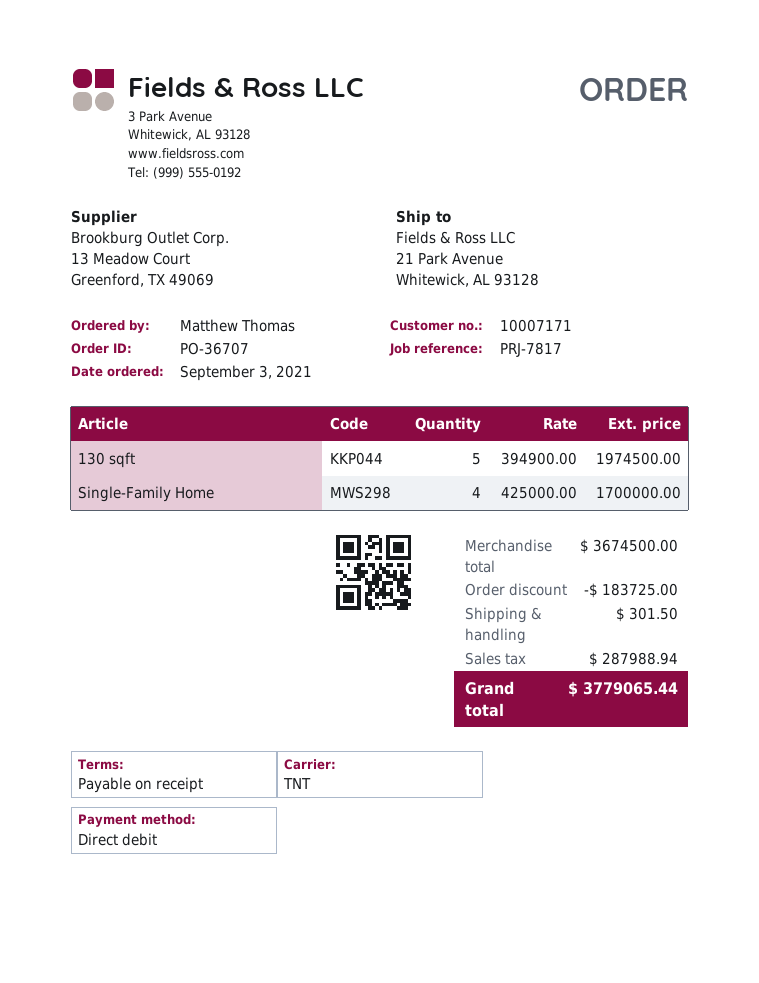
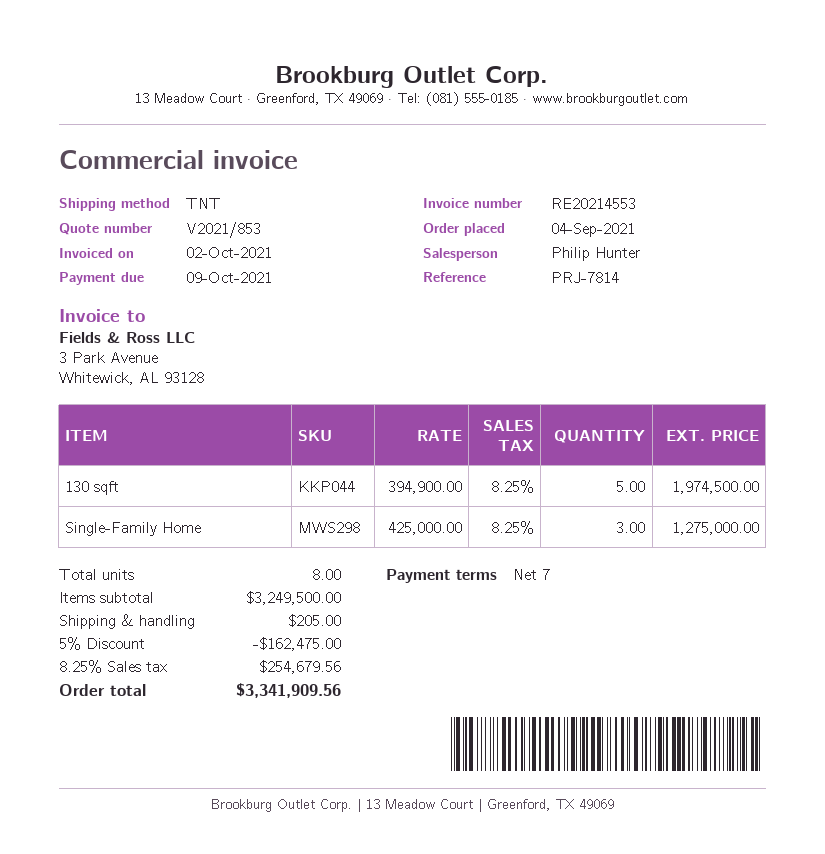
order date: 2021-09-03 -> 2021-09-04
payment terms: on receipt -> 7 days
reference: PRJ-7817 -> PRJ-7814
Single-Family Home: 4 x 425000.00 = 1700000.00 -> 3 x 425000.00 = 1275000.00
subtotal: 3674500.00 -> 3249500.00
discount: 183725.00 -> 162475.00
shipping: 301.50 -> 205.00
tax: 287988.94 -> 254679.56
total: 3779065.44 -> 3341909.56

